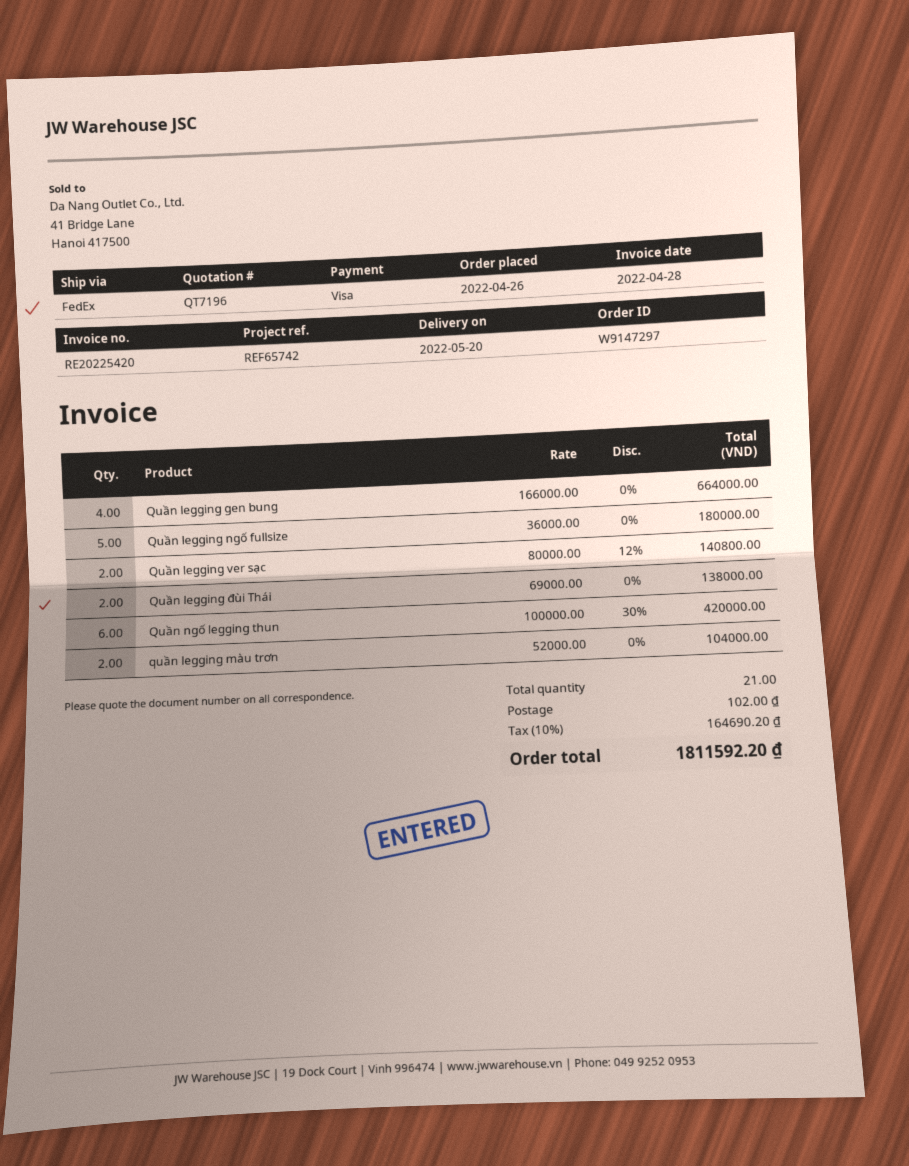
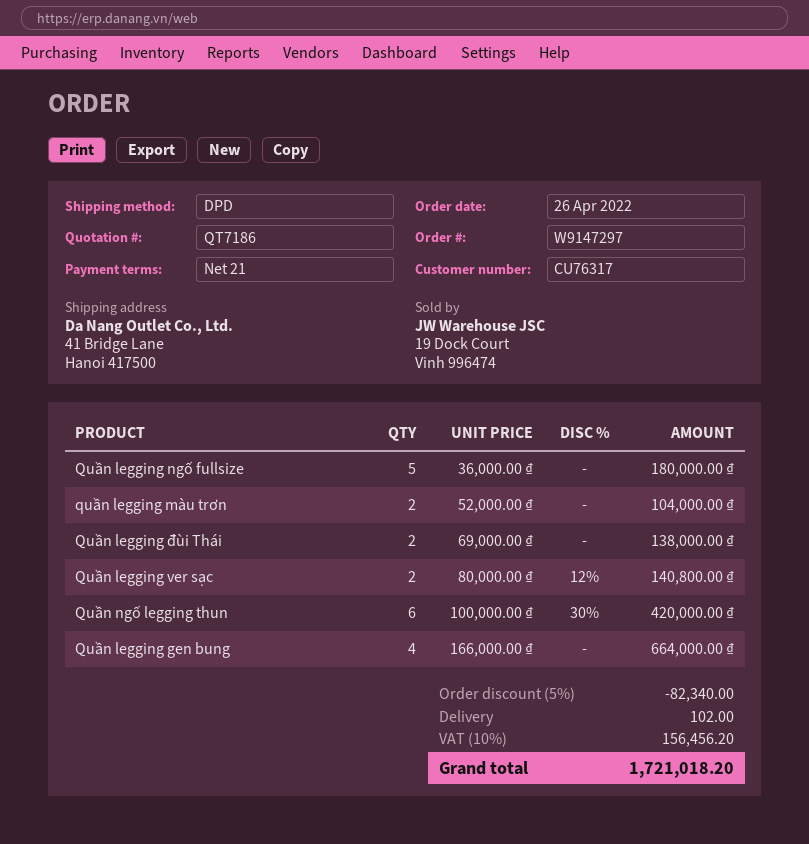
quote number: QT7196 -> QT7186
shipping method: FedEx -> DPD
discount: none -> 5% = 82340.00
tax: 10% = 164690.20 -> 10% = 156456.20
total: 1811592.20 -> 1721018.20

